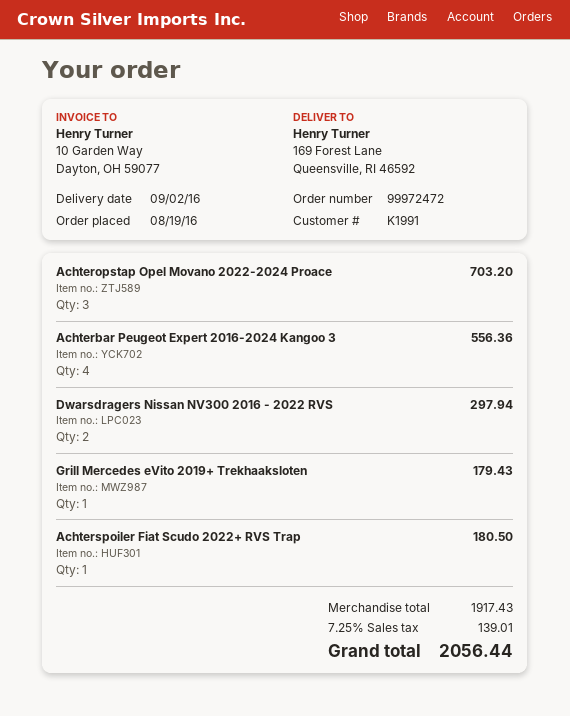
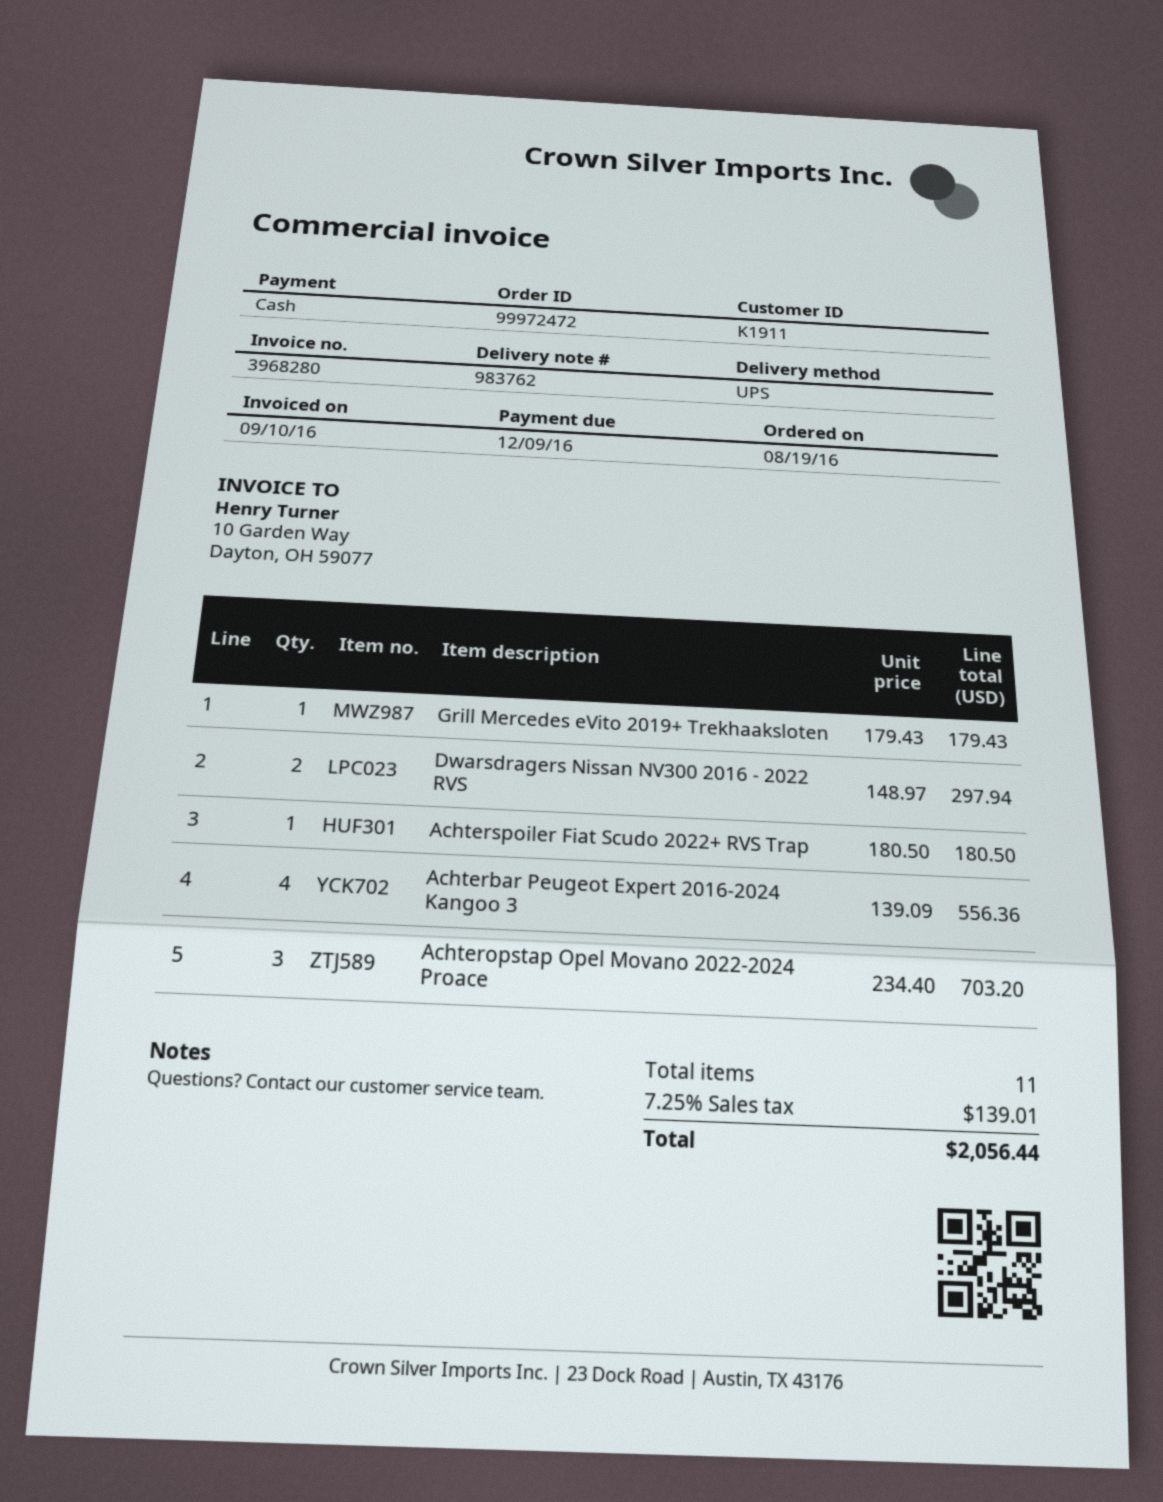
customer number: K1991 -> K1911

